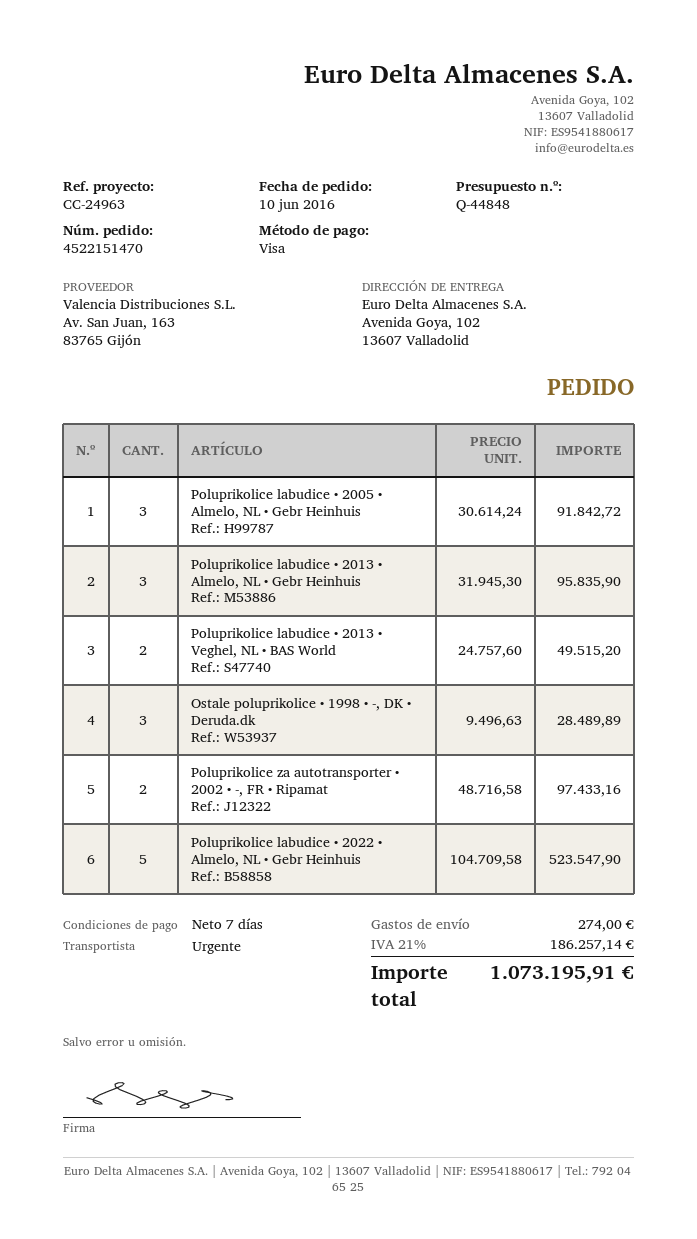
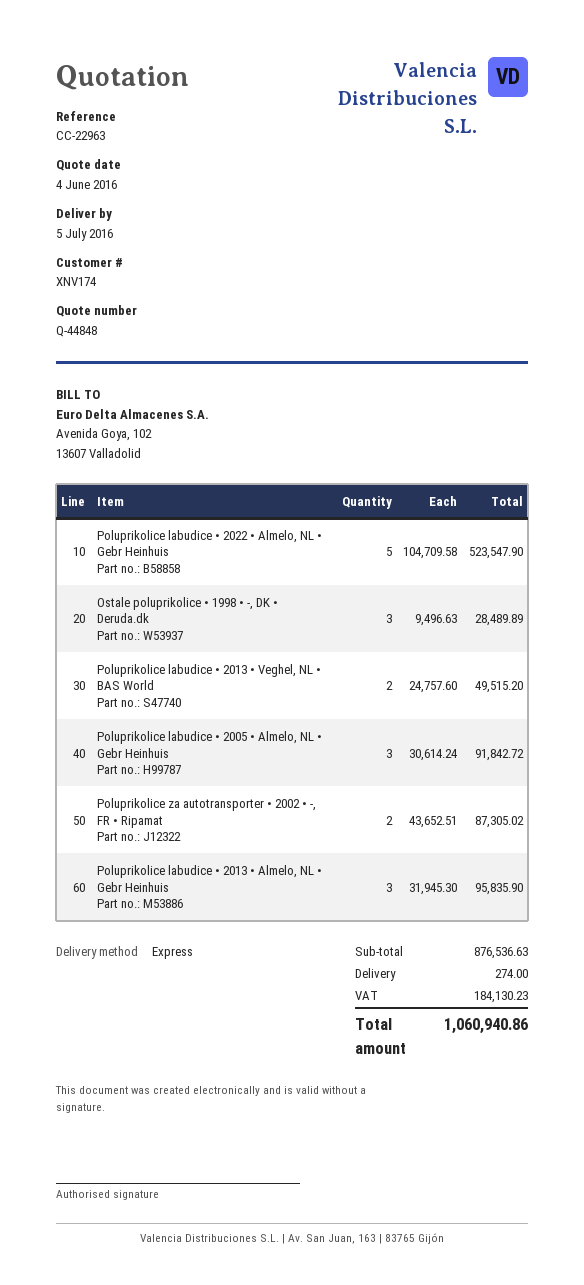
reference: CC-24963 -> CC-22963
Poluprikolice za autotransporter • 2002 • -, FR • Ripamat: 2 x 48716.58 = 97433.16 -> 2 x 43652.51 = 87305.02
tax: 186257.14 -> 184130.23
total: 1073195.91 -> 1060940.86

